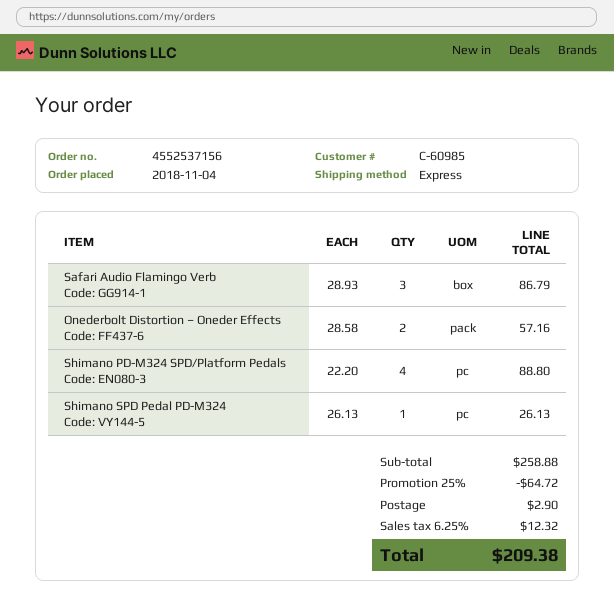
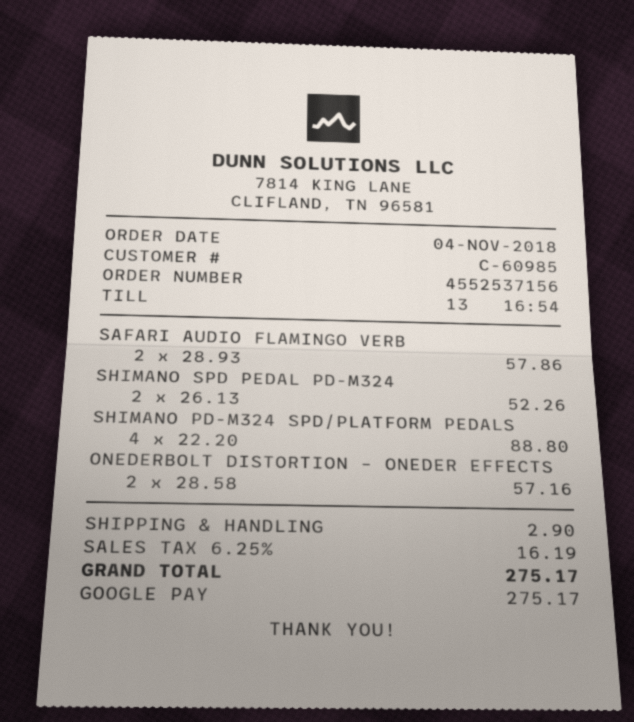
Safari Audio Flamingo Verb: 3 x 28.93 = 86.79 -> 2 x 28.93 = 57.86
Shimano SPD Pedal PD-M324: 1 x 26.13 = 26.13 -> 2 x 26.13 = 52.26
discount: 25% = 64.72 -> none
tax: 6.25% = 12.32 -> 6.25% = 16.19
total: 209.38 -> 275.17

